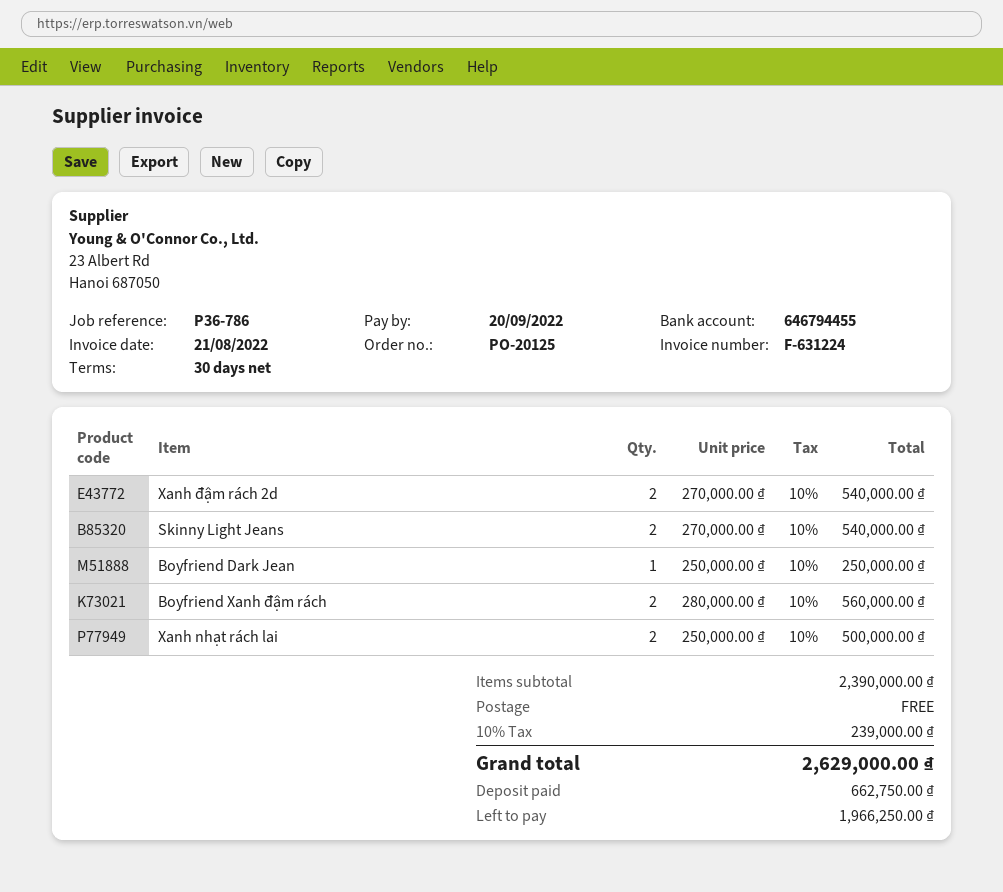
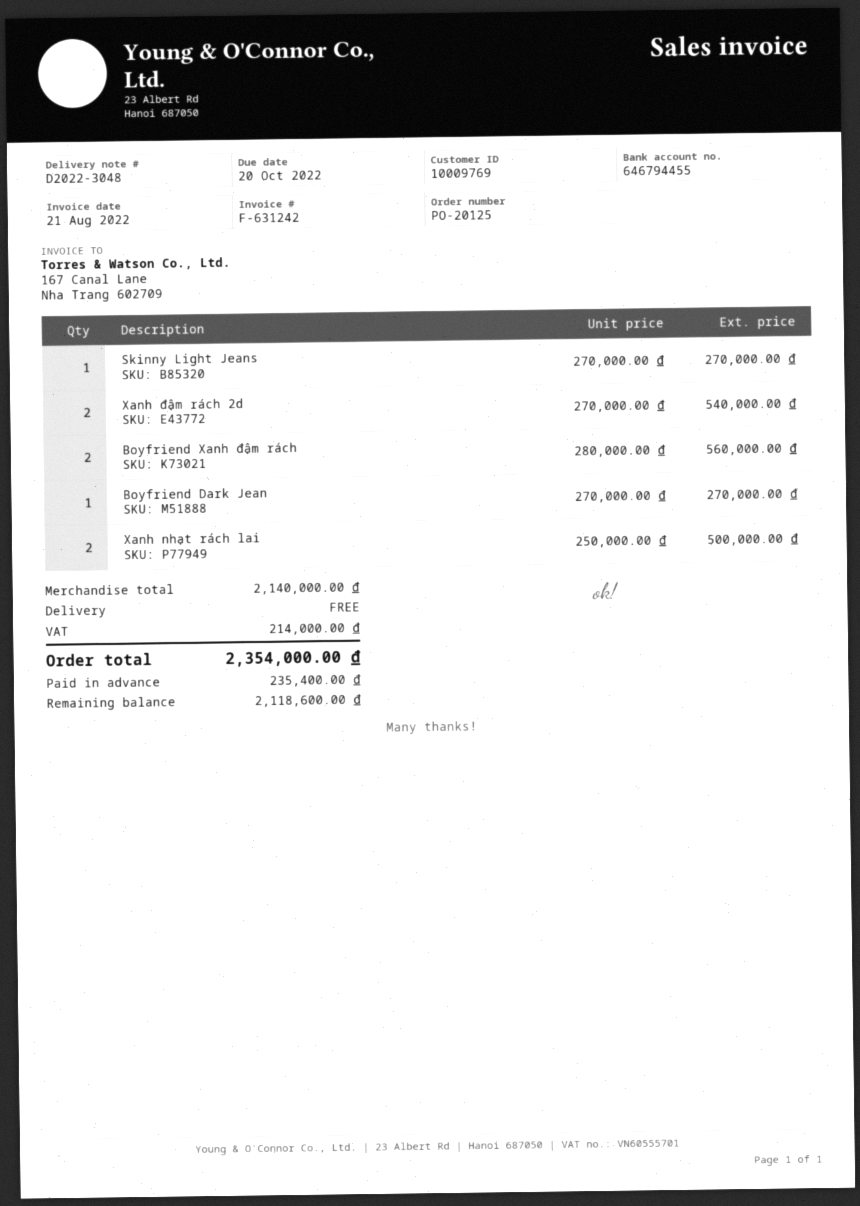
invoice number: F-631224 -> F-631242
due date: 2022-09-20 -> 2022-10-20
Skinny Light Jeans: 2 x 270000.00 = 540000.00 -> 1 x 270000.00 = 270000.00
Boyfriend Dark Jean: 1 x 250000.00 = 250000.00 -> 1 x 270000.00 = 270000.00
subtotal: 2390000.00 -> 2140000.00
tax: 239000.00 -> 214000.00
total: 2629000.00 -> 2354000.00
deposit: 662750.00 -> 235400.00
balance: 1966250.00 -> 2118600.00

